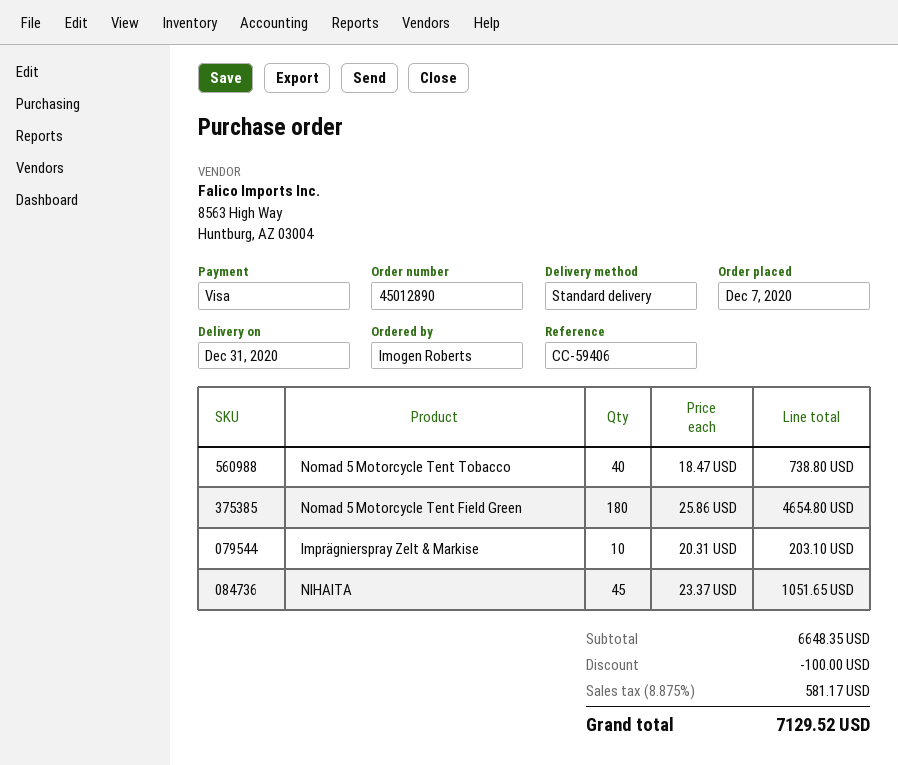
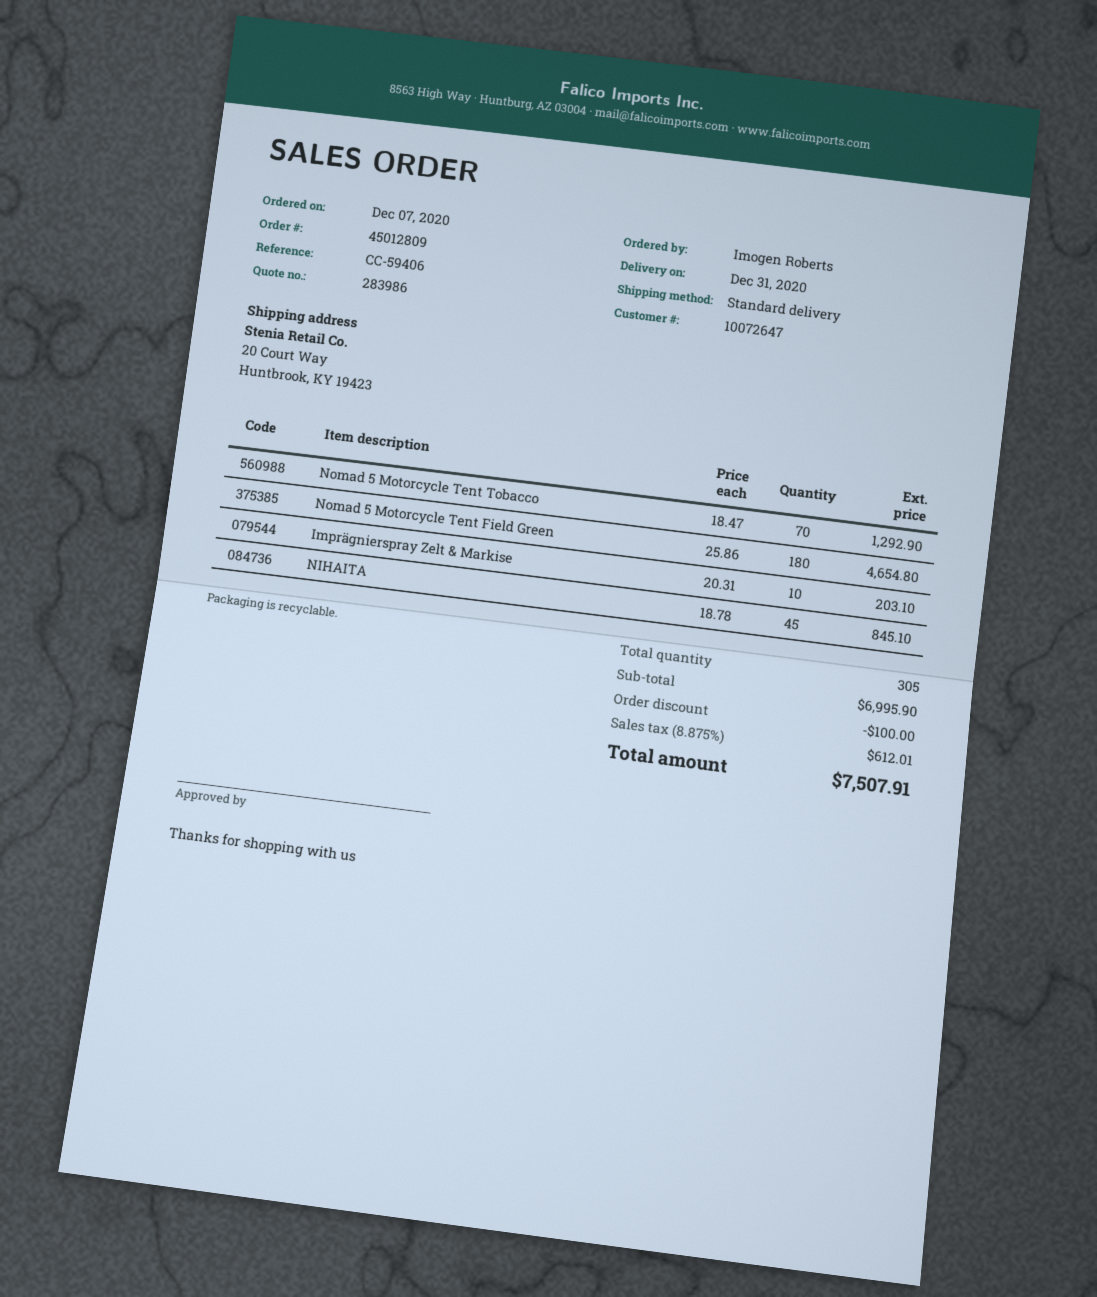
order number: 45012890 -> 45012809
Nomad 5 Motorcycle Tent Tobacco: 40 x 18.47 = 738.80 -> 70 x 18.47 = 1292.90
NIHAITA: 45 x 23.37 = 1051.65 -> 45 x 18.78 = 845.10
subtotal: 6648.35 -> 6995.90
tax: 8.875% = 581.17 -> 8.875% = 612.01
total: 7129.52 -> 7507.91

